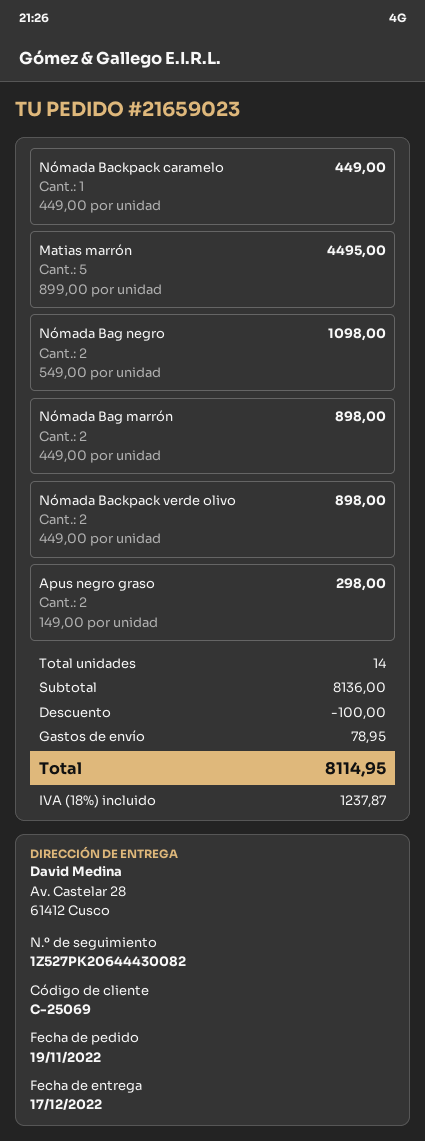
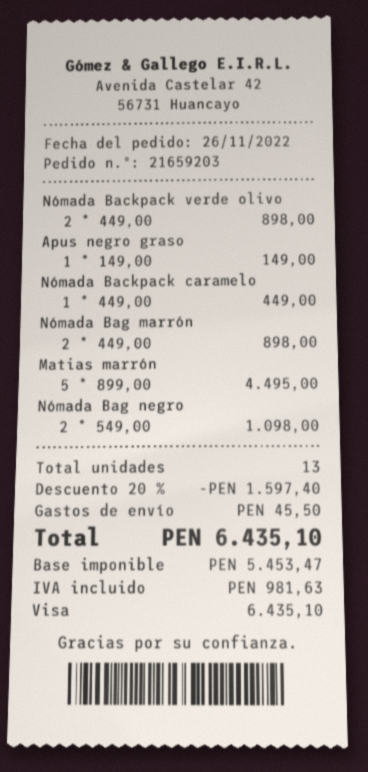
order number: 21659023 -> 21659203
order date: 2022-11-19 -> 2022-11-26
Apus negro graso: 2 x 149.00 = 298.00 -> 1 x 149.00 = 149.00
total quantity: 14 -> 13
discount: 100.00 -> 1597.40
shipping: 78.95 -> 45.50
tax: 1237.87 -> 981.63
total: 8114.95 -> 6435.10

